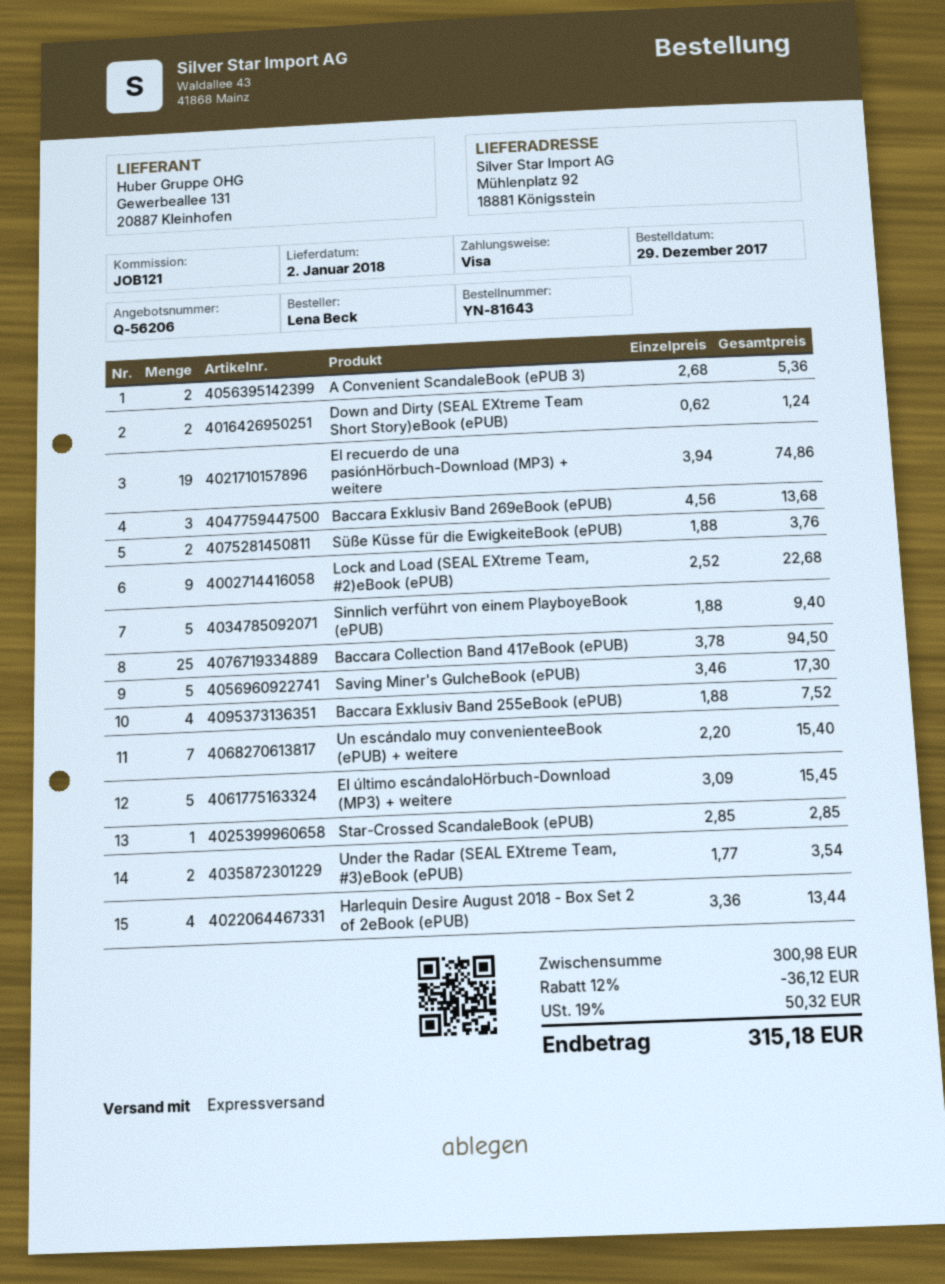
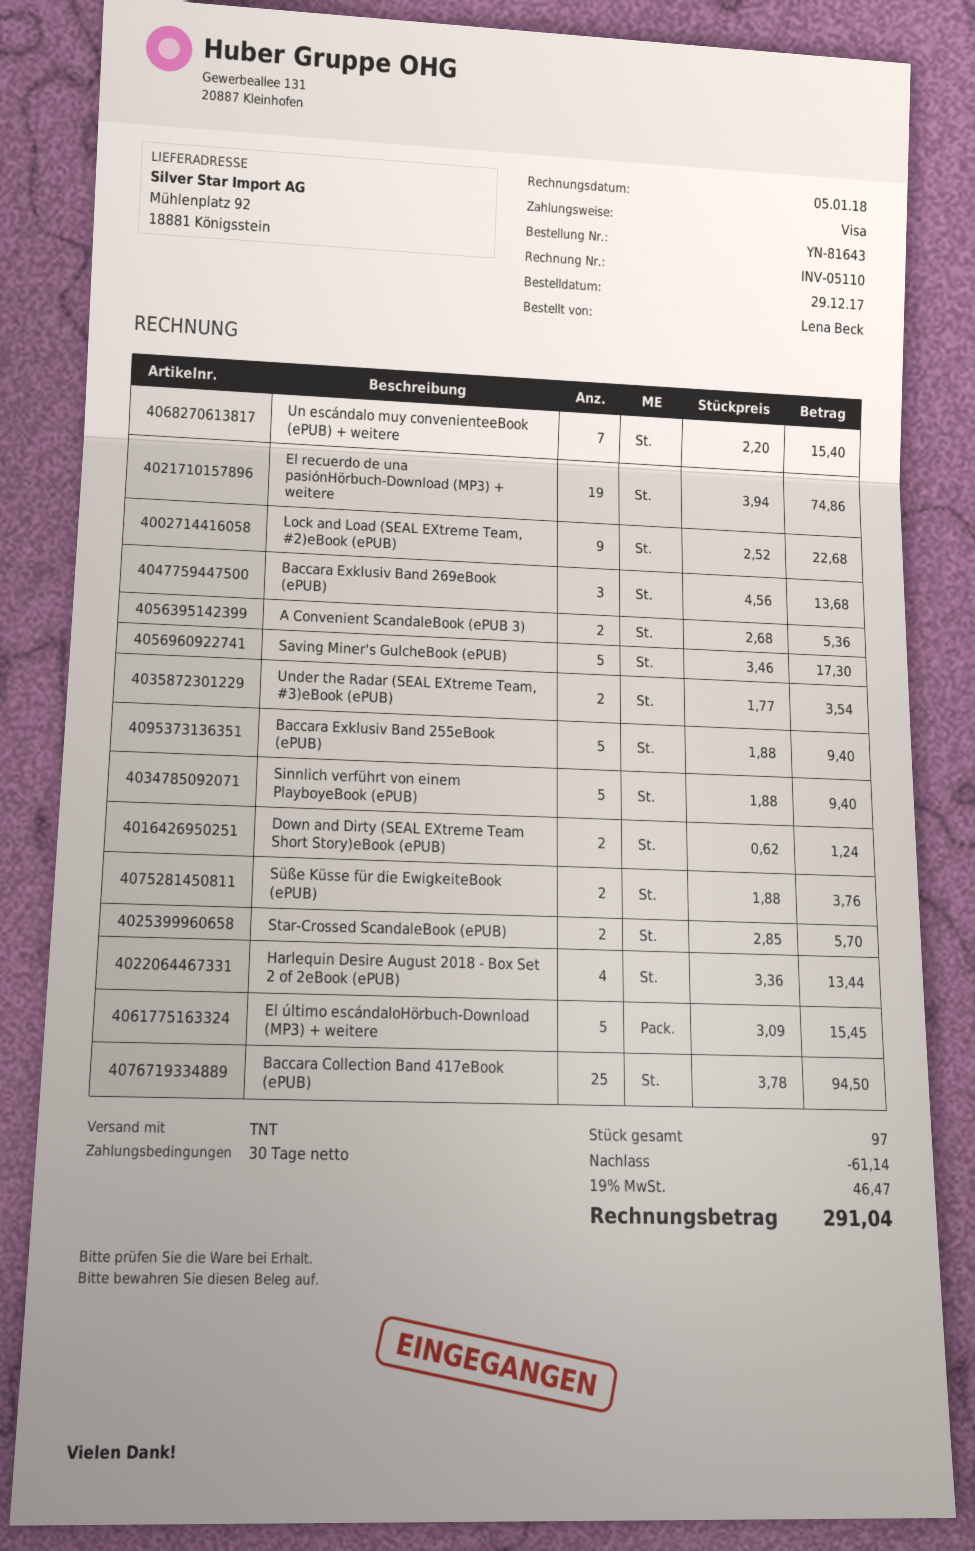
shipping method: express -> TNT
Baccara Exklusiv Band 255eBook (ePUB): 4 x 1.88 = 7.52 -> 5 x 1.88 = 9.40
Star-Crossed ScandaleBook (ePUB): 1 x 2.85 = 2.85 -> 2 x 2.85 = 5.70
discount: 36.12 -> 61.14
tax: 19% = 50.32 -> 19% = 46.47
total: 315.18 -> 291.04

